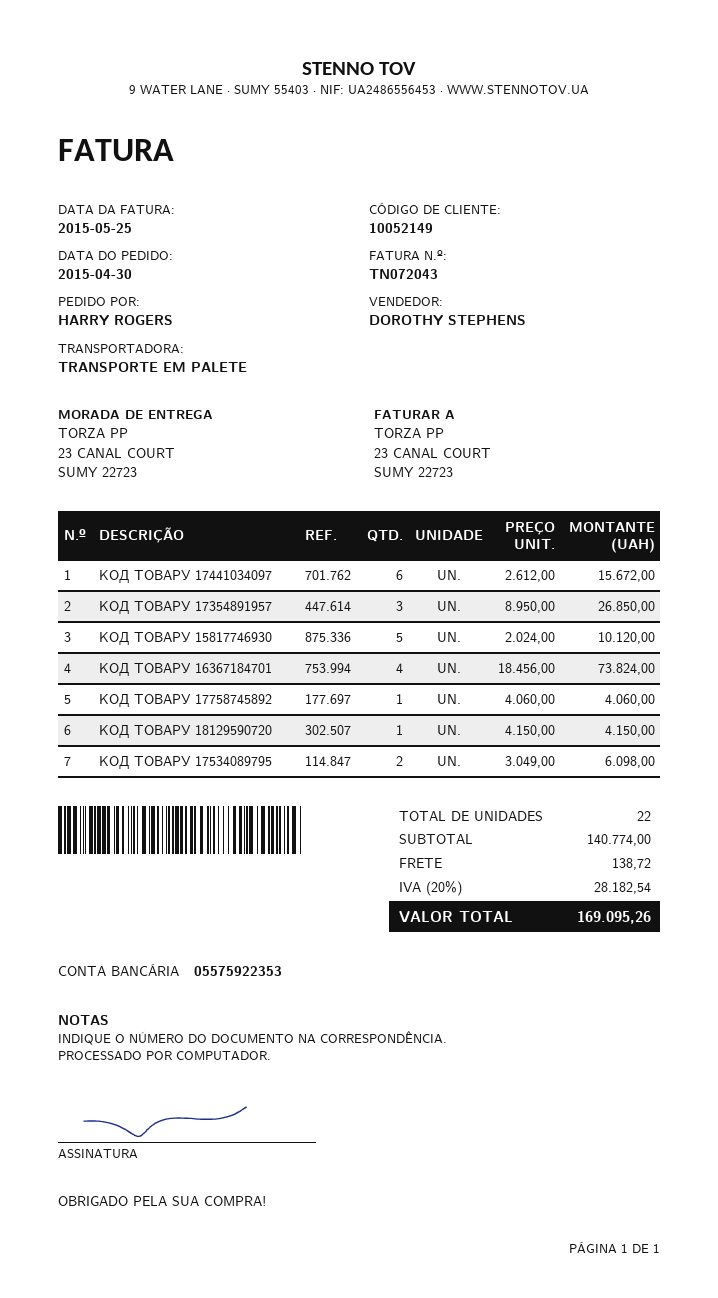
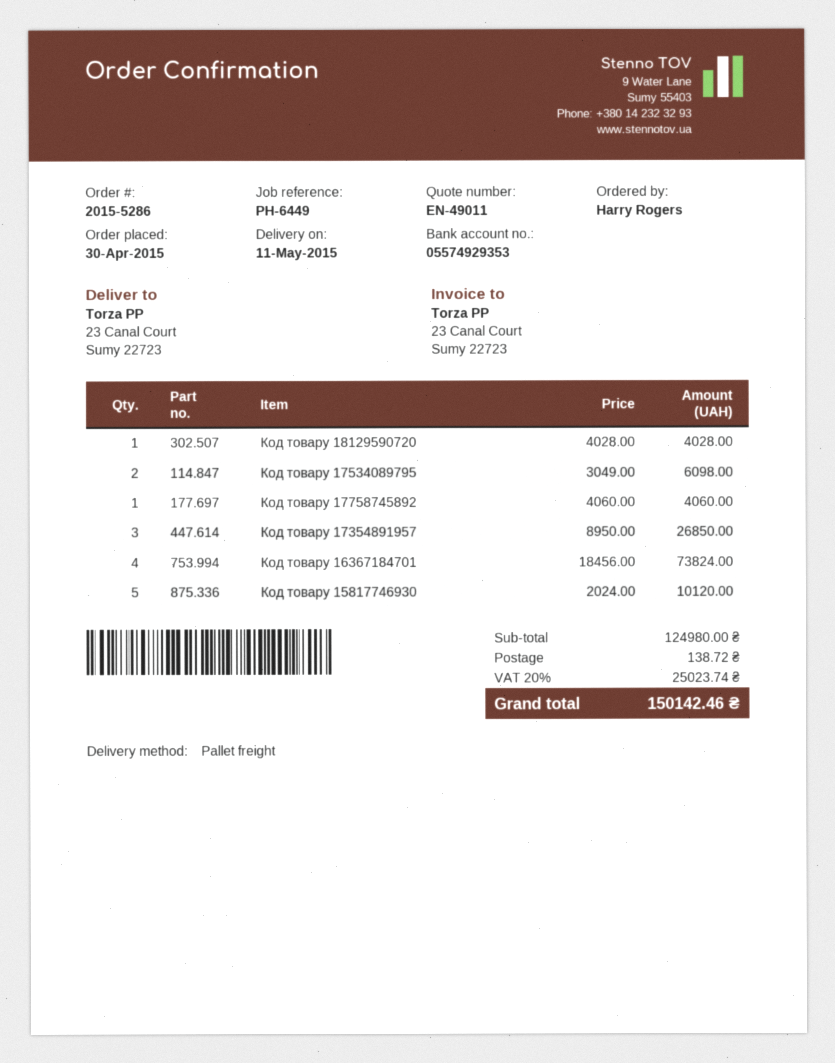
bank account: 05575922353 -> 05574929353
КОД ТОВАРУ 17441034097: 6 x 2612.00 = 15672.00 -> none
КОД ТОВАРУ 18129590720: 1 x 4150.00 = 4150.00 -> 1 x 4028.00 = 4028.00
subtotal: 140774.00 -> 124980.00
tax: 20% = 28182.54 -> 20% = 25023.74
total: 169095.26 -> 150142.46

